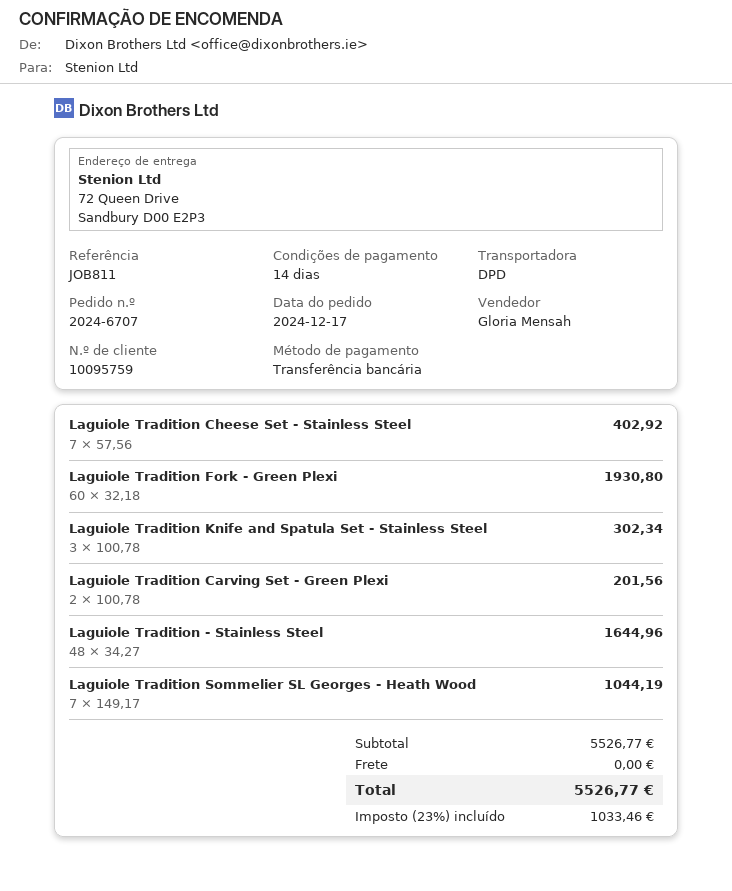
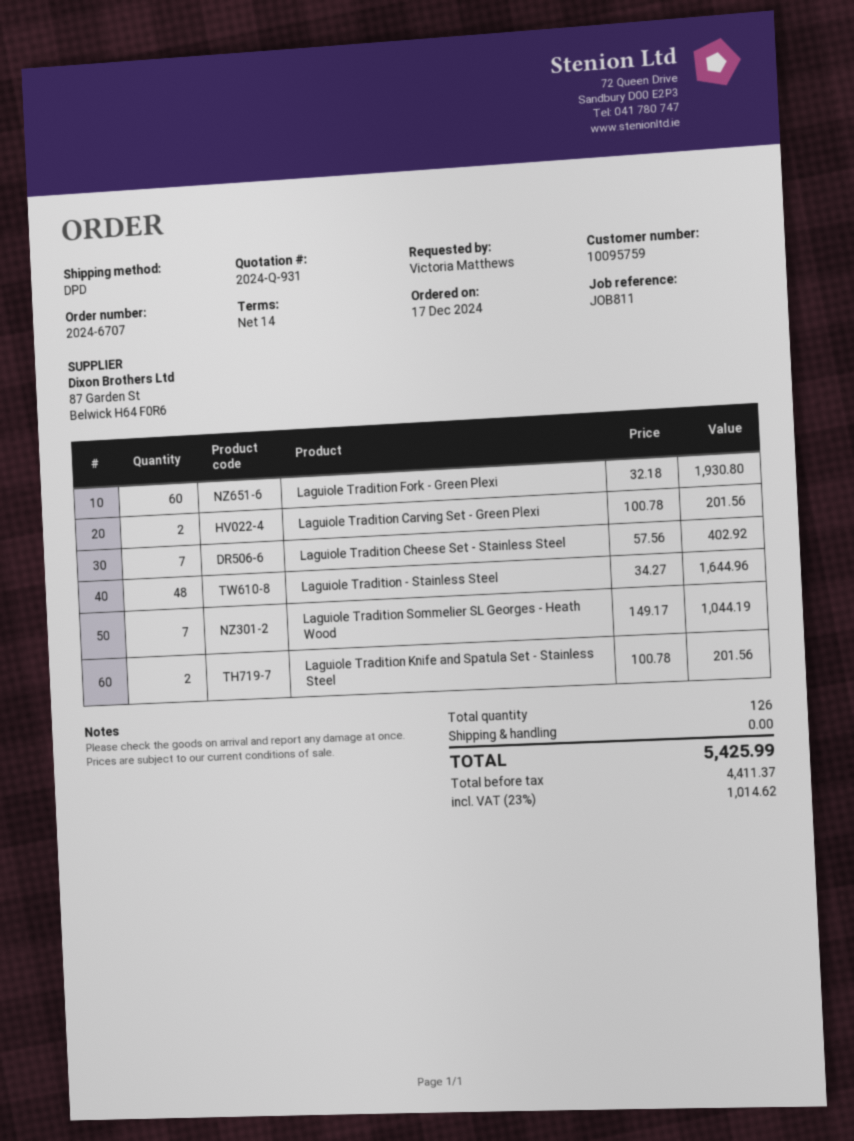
Laguiole Tradition Knife and Spatula Set - Stainless Steel: 3 x 100.78 = 302.34 -> 2 x 100.78 = 201.56
tax: 23% = 1033.46 -> 23% = 1014.62
total: 5526.77 -> 5425.99

